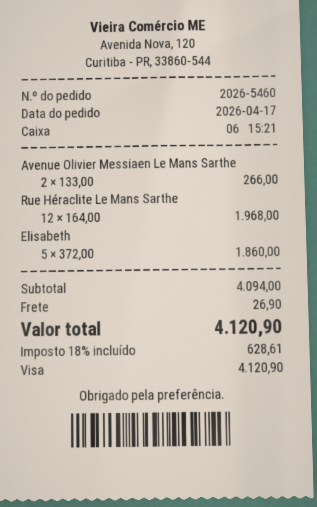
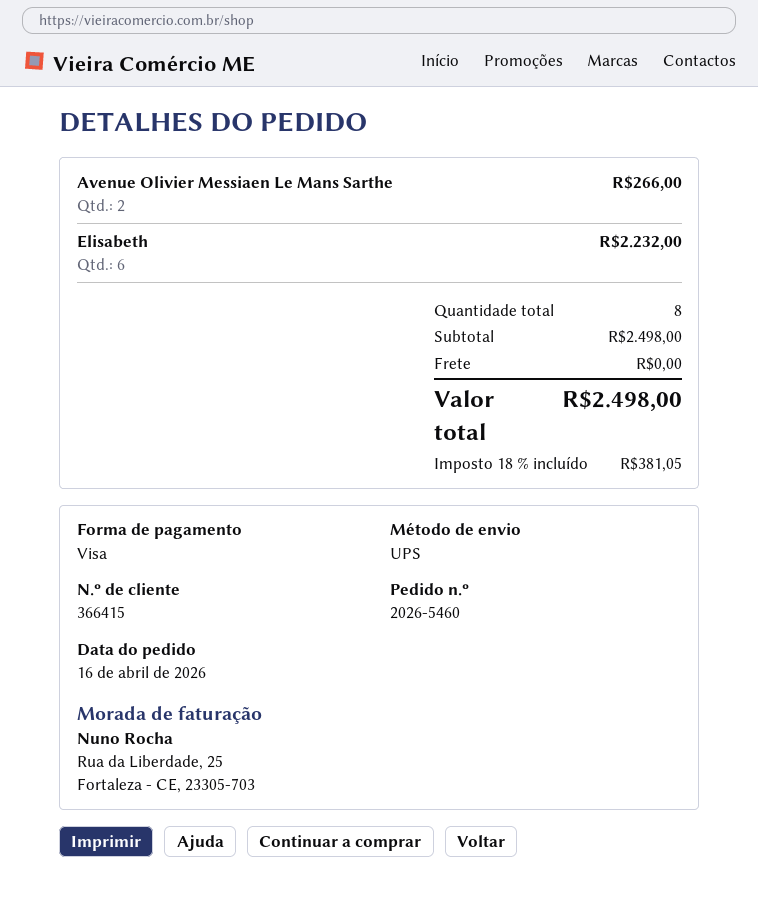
order date: 2026-04-17 -> 2026-04-16
Rue Héraclite Le Mans Sarthe: 12 for 1968.00 -> none
Elisabeth: 5 for 1860.00 -> 6 for 2232.00
subtotal: 4094.00 -> 2498.00
shipping: 26.90 -> 0.00
tax: 18% = 628.61 -> 18% = 381.05
total: 4120.90 -> 2498.00

